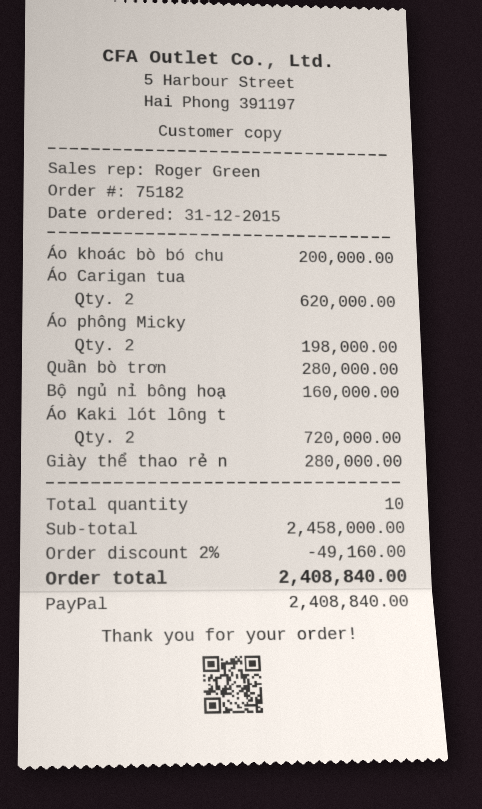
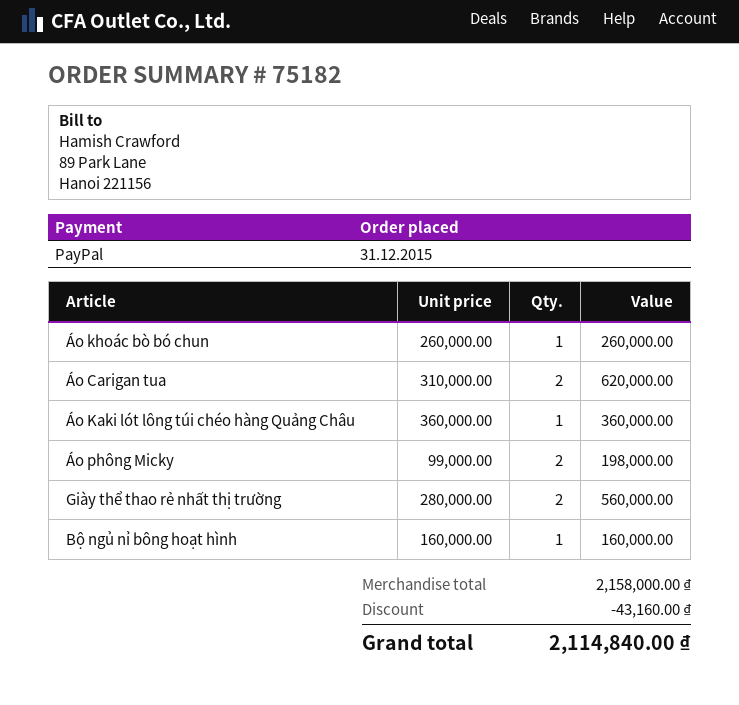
Áo khoác bò bó chu: 1 for 200000.00 -> 1 for 260000.00
Quần bò trơn: 1 for 280000.00 -> none
Áo Kaki lót lông t: 2 for 720000.00 -> 1 for 360000.00
Giày thể thao rẻ n: 1 for 280000.00 -> 2 for 560000.00
subtotal: 2458000.00 -> 2158000.00
discount: 49160.00 -> 43160.00
total: 2408840.00 -> 2114840.00

